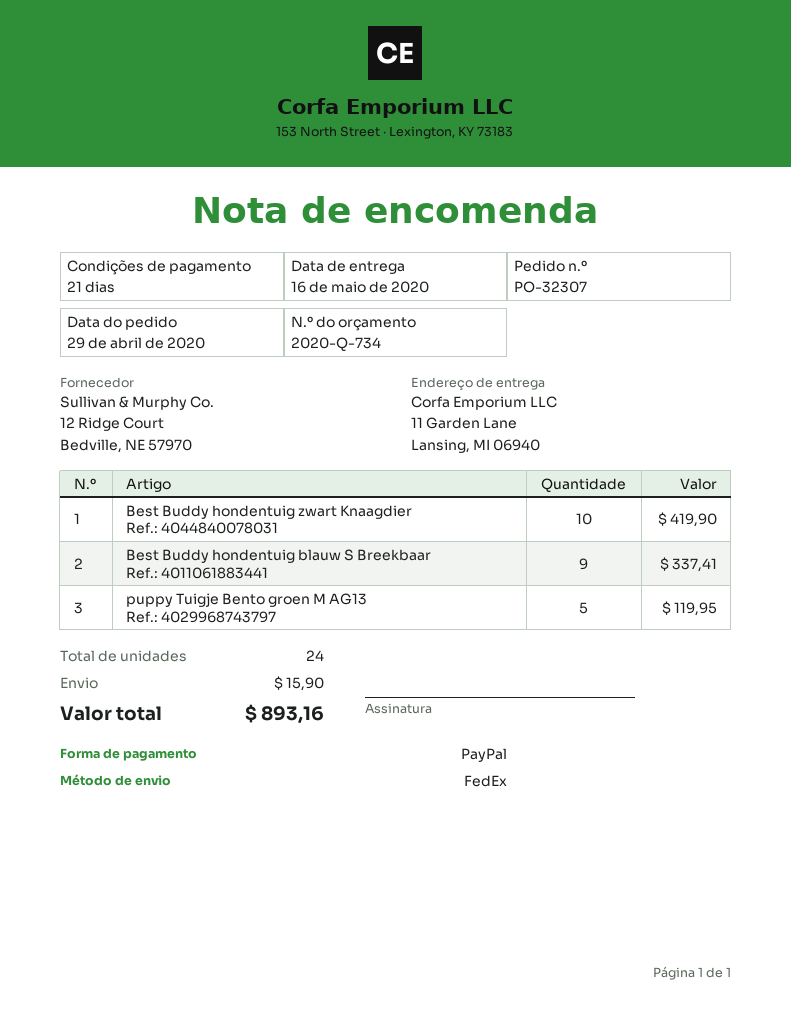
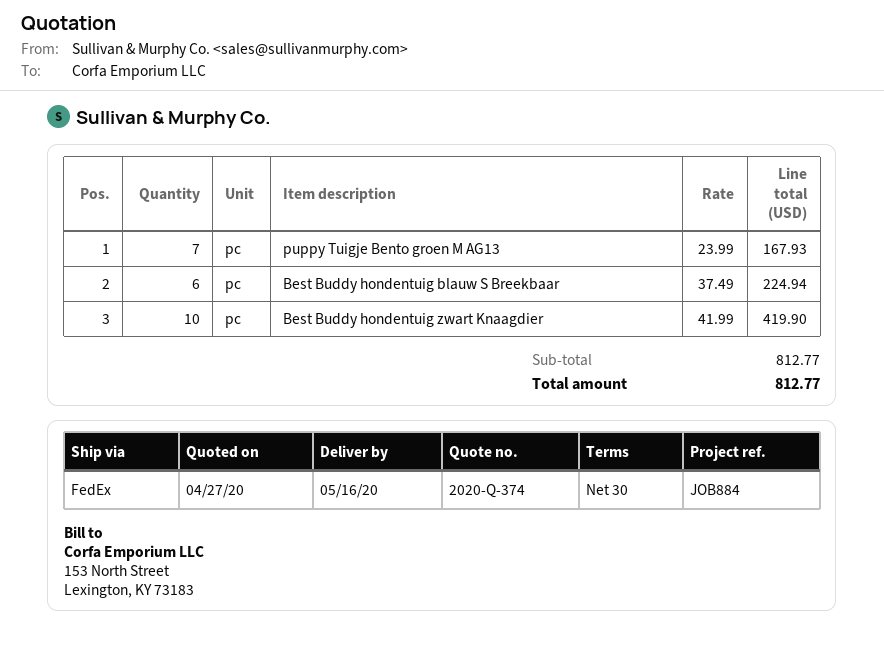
quote number: 2020-Q-734 -> 2020-Q-374
payment terms: 21 days -> 30 days
Best Buddy hondentuig blauw S Breekbaar: 9 for 337.41 -> 6 for 224.94
puppy Tuigje Bento groen M AG13: 5 for 119.95 -> 7 for 167.93
shipping: 15.90 -> none
total: 893.16 -> 812.77

